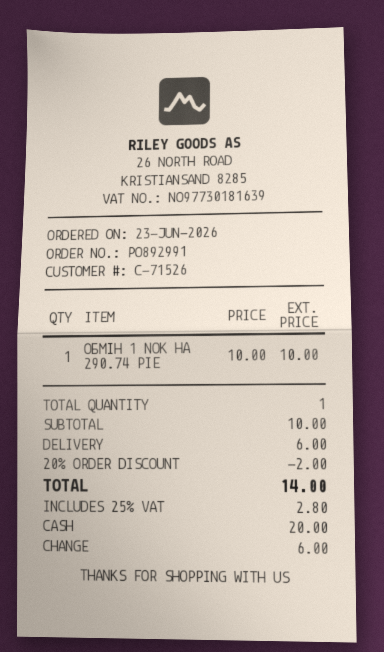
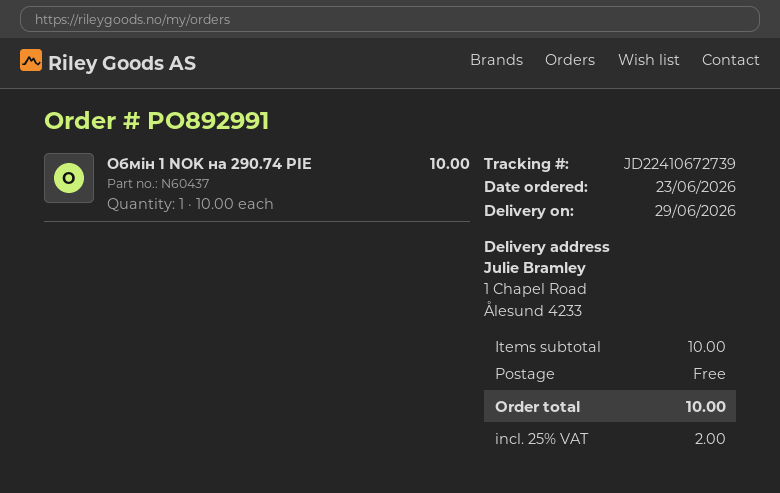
discount: 20% = 2.00 -> none
shipping: 6.00 -> 0.00
tax: 25% = 2.80 -> 25% = 2.00
total: 14.00 -> 10.00

